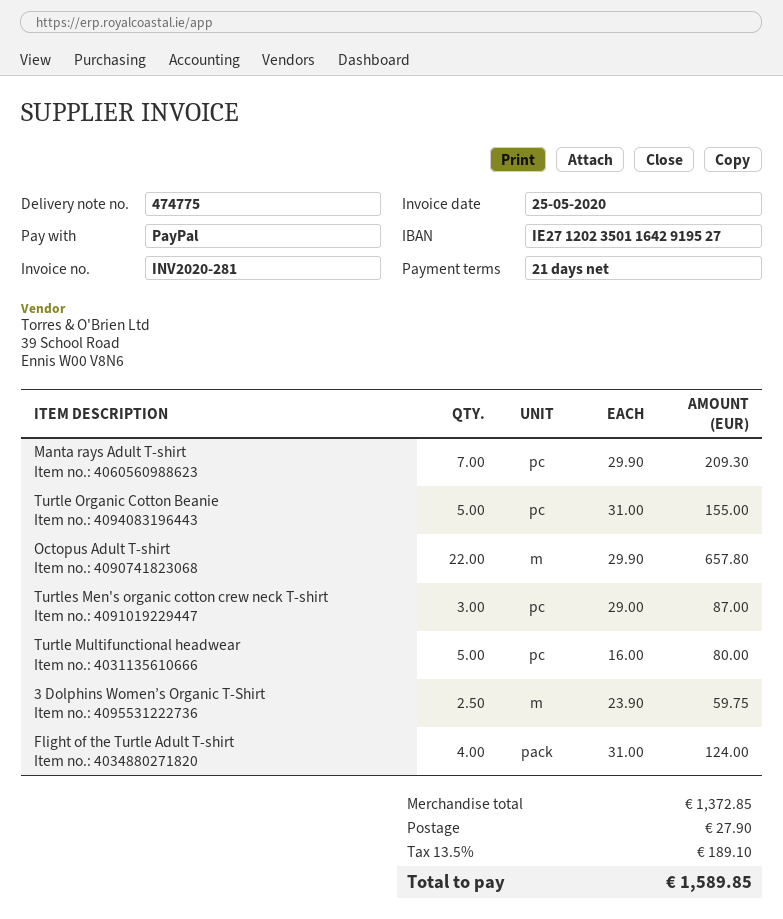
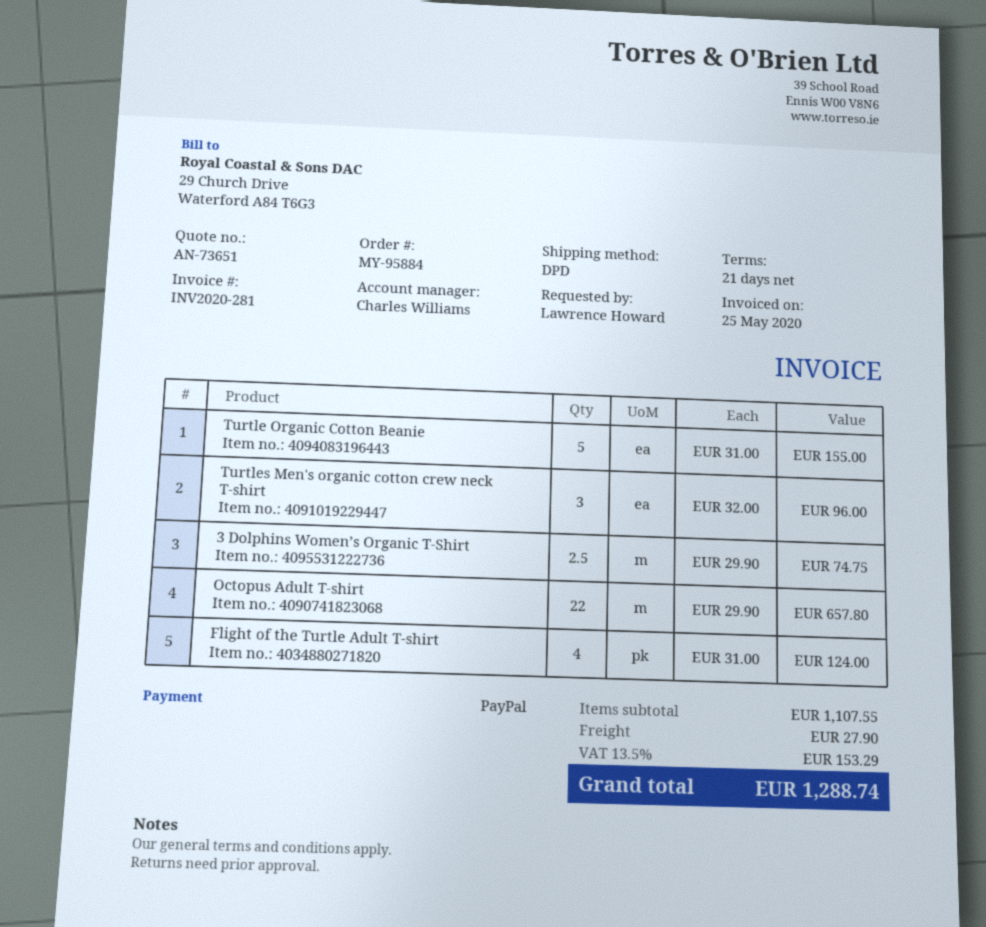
Manta rays Adult T-shirt: 7 x 29.90 = 209.30 -> none
Turtles Men's organic cotton crew neck T-shirt: 3 x 29.00 = 87.00 -> 3 x 32.00 = 96.00
Turtle Multifunctional headwear: 5 x 16.00 = 80.00 -> none
3 Dolphins Women’s Organic T-Shirt: 2.5 x 23.90 = 59.75 -> 2.5 x 29.90 = 74.75
subtotal: 1372.85 -> 1107.55
tax: 13.5% = 189.10 -> 13.5% = 153.29
total: 1589.85 -> 1288.74

